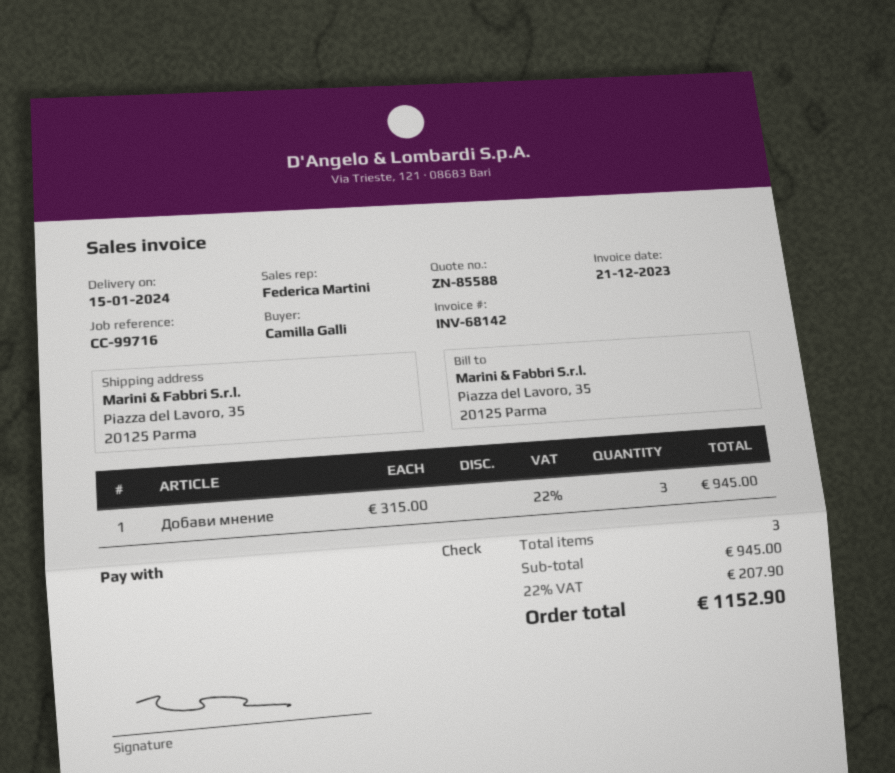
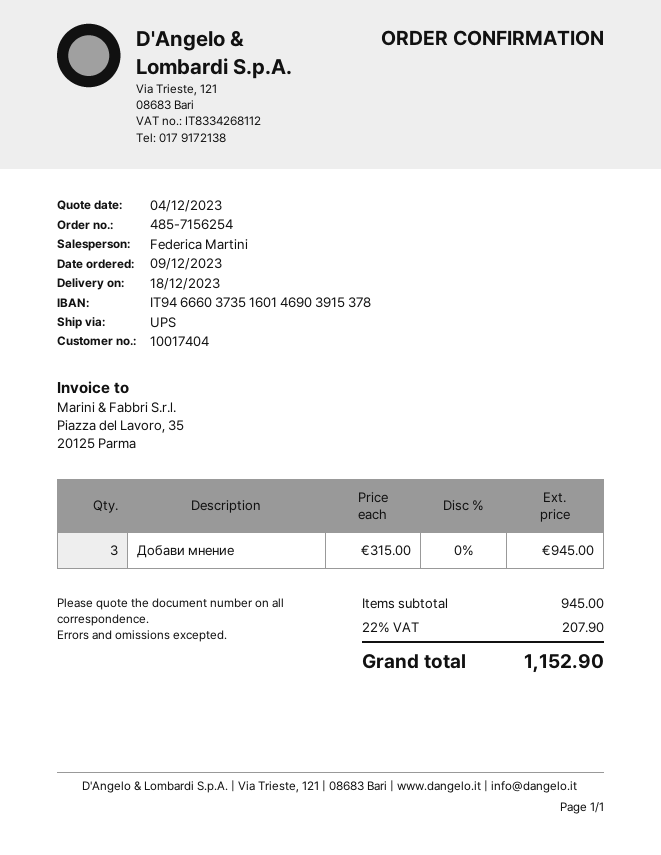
delivery date: 2024-01-15 -> 2023-12-18

